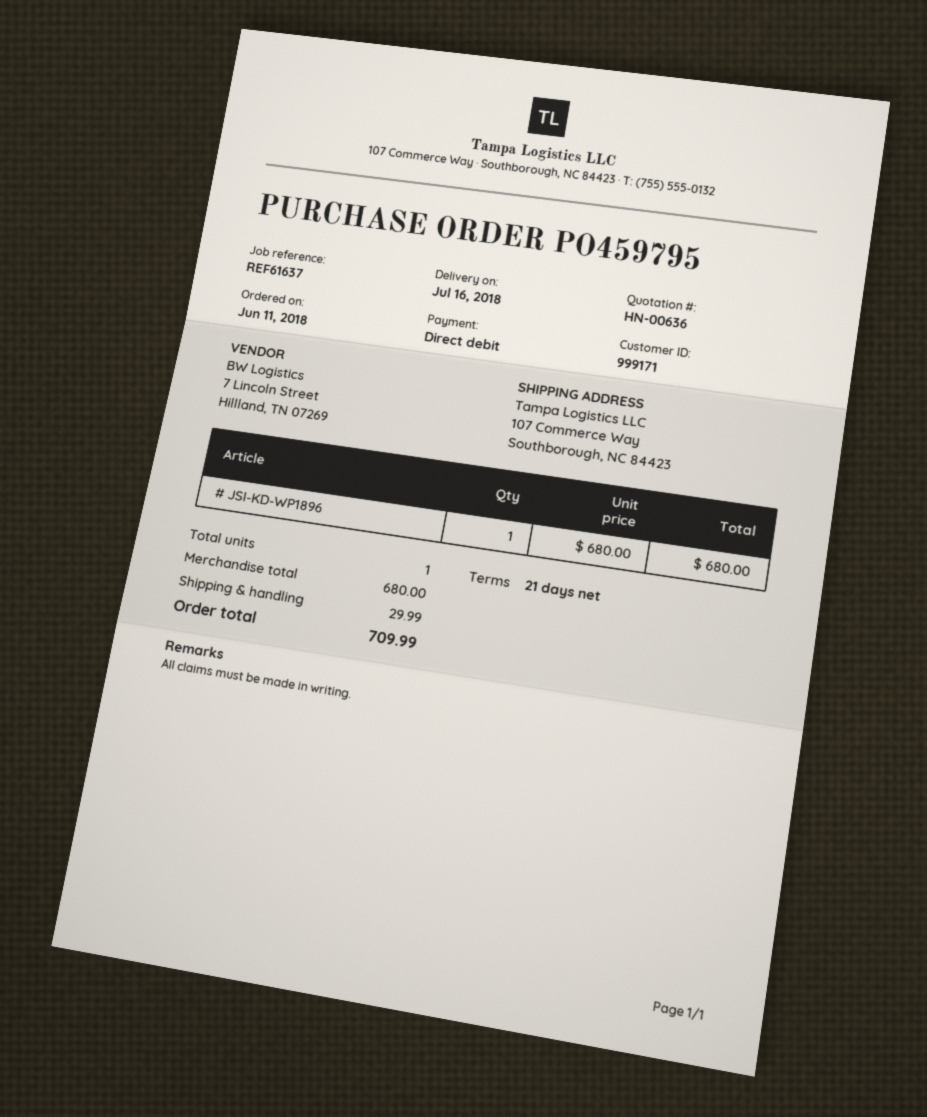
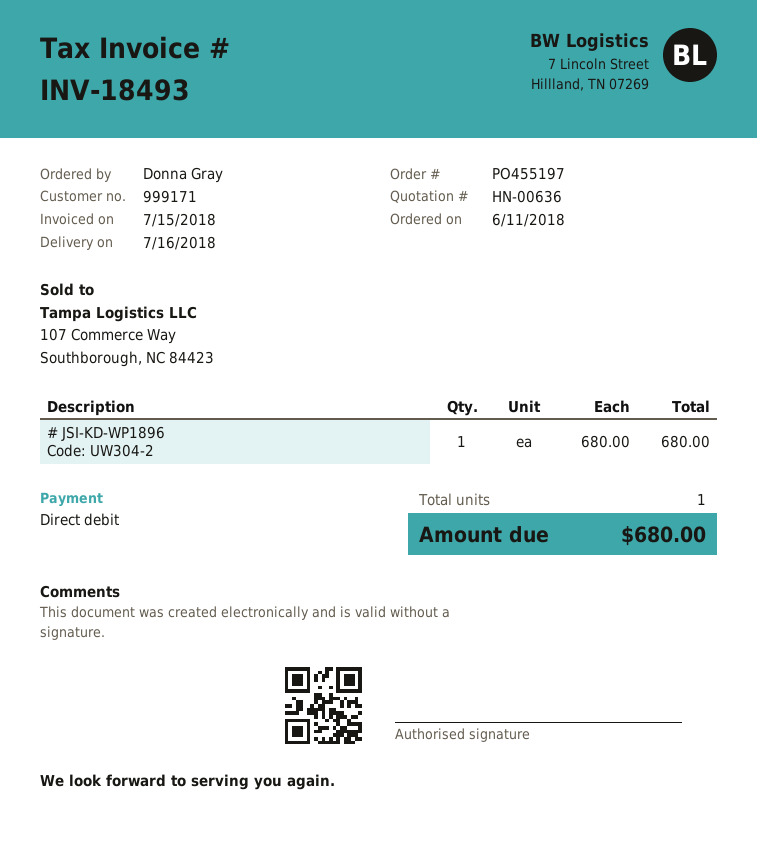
order number: PO459795 -> PO455197
shipping: 29.99 -> none
total: 709.99 -> 680.00

